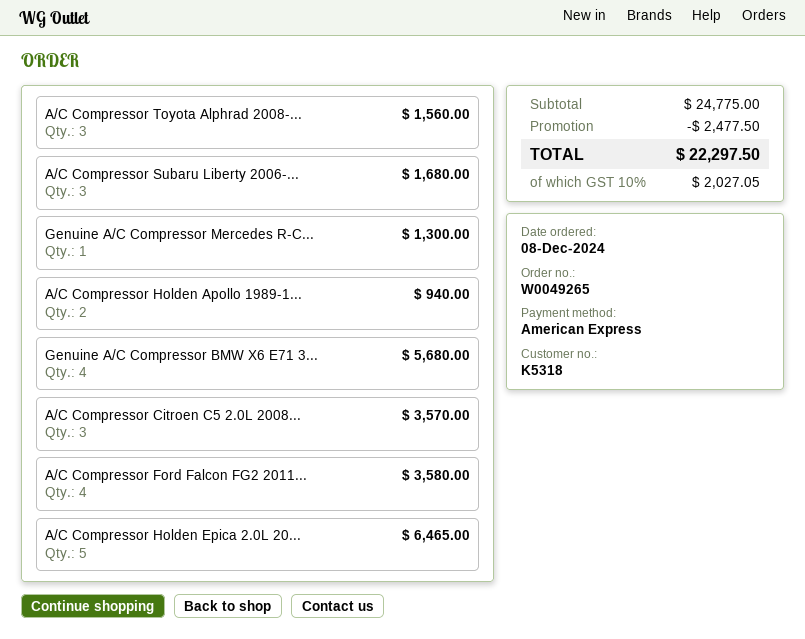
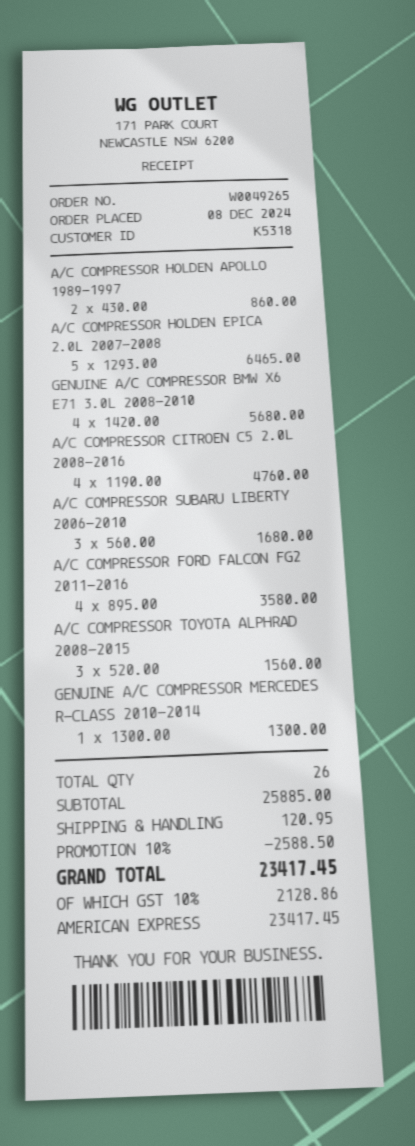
A/C Compressor Holden Apollo 1989-1...: 2 for 940.00 -> 2 for 860.00
A/C Compressor Citroen C5 2.0L 2008...: 3 for 3570.00 -> 4 for 4760.00
subtotal: 24775.00 -> 25885.00
discount: 2477.50 -> 2588.50
shipping: none -> 120.95
tax: 10% = 2027.05 -> 10% = 2128.86
total: 22297.50 -> 23417.45

